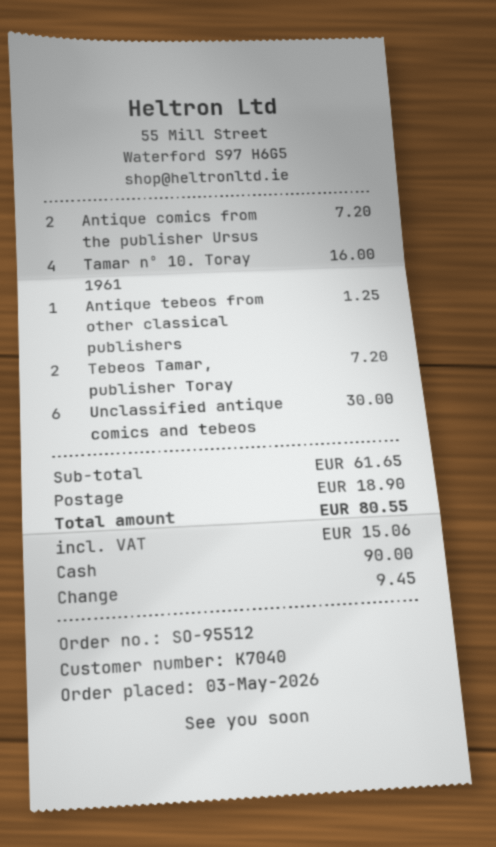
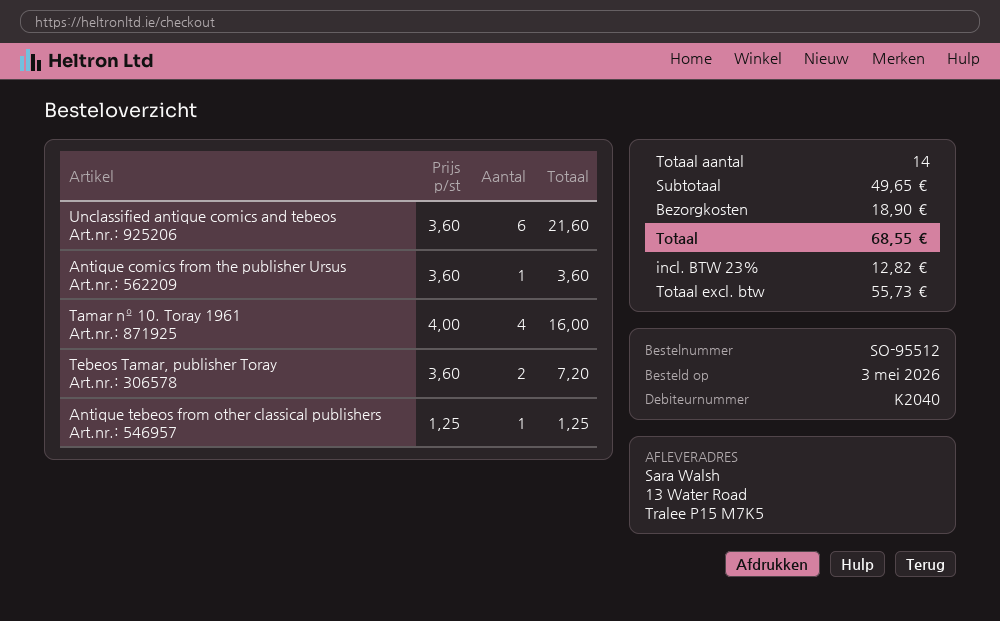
customer number: K7040 -> K2040
Antique comics from the publisher Ursus: 2 for 7.20 -> 1 for 3.60
Unclassified antique comics and tebeos: 6 for 30.00 -> 6 for 21.60
subtotal: 61.65 -> 49.65
tax: 15.06 -> 12.82
total: 80.55 -> 68.55

